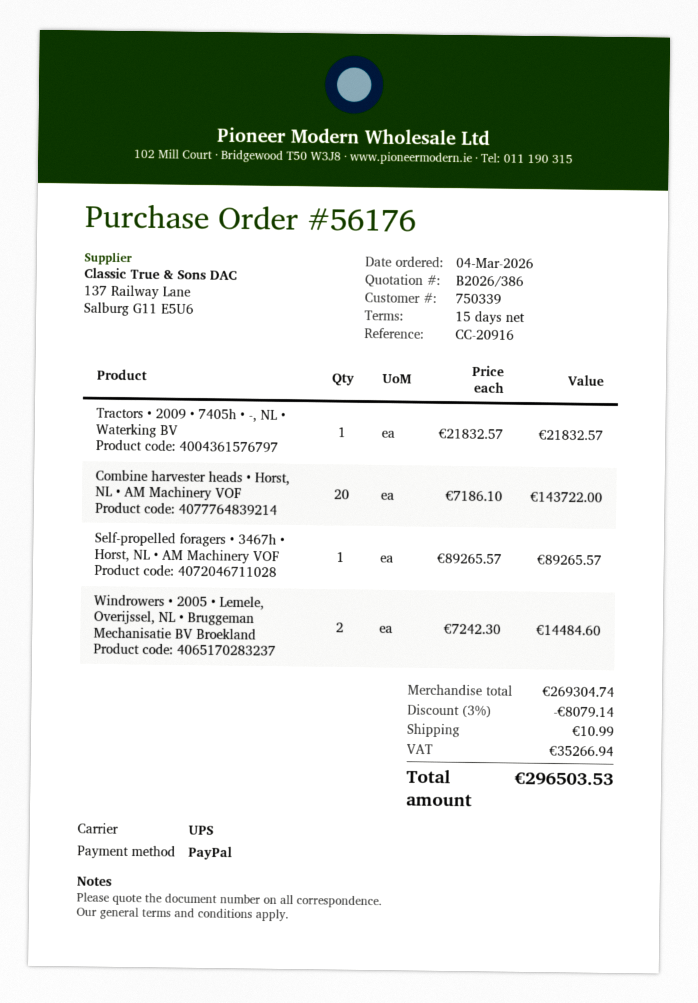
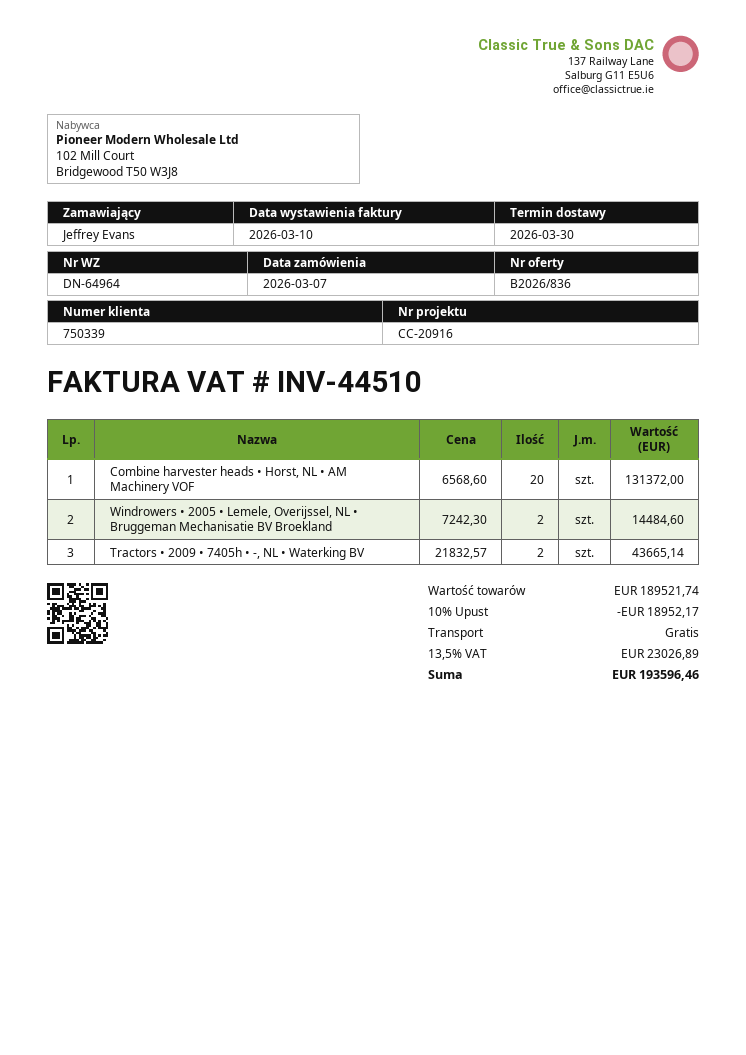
quote number: B2026/386 -> B2026/836
order date: 2026-03-04 -> 2026-03-07
Tractors • 2009 • 7405h • -, NL • Waterking BV: 1 x 21832.57 = 21832.57 -> 2 x 21832.57 = 43665.14
Combine harvester heads • Horst, NL • AM Machinery VOF: 20 x 7186.10 = 143722.00 -> 20 x 6568.60 = 131372.00
Self-propelled foragers • 3467h • Horst, NL • AM Machinery VOF: 1 x 89265.57 = 89265.57 -> none
subtotal: 269304.74 -> 189521.74
discount: 3% = 8079.14 -> 10% = 18952.17
shipping: 10.99 -> 0.00
tax: 35266.94 -> 23026.89
total: 296503.53 -> 193596.46

